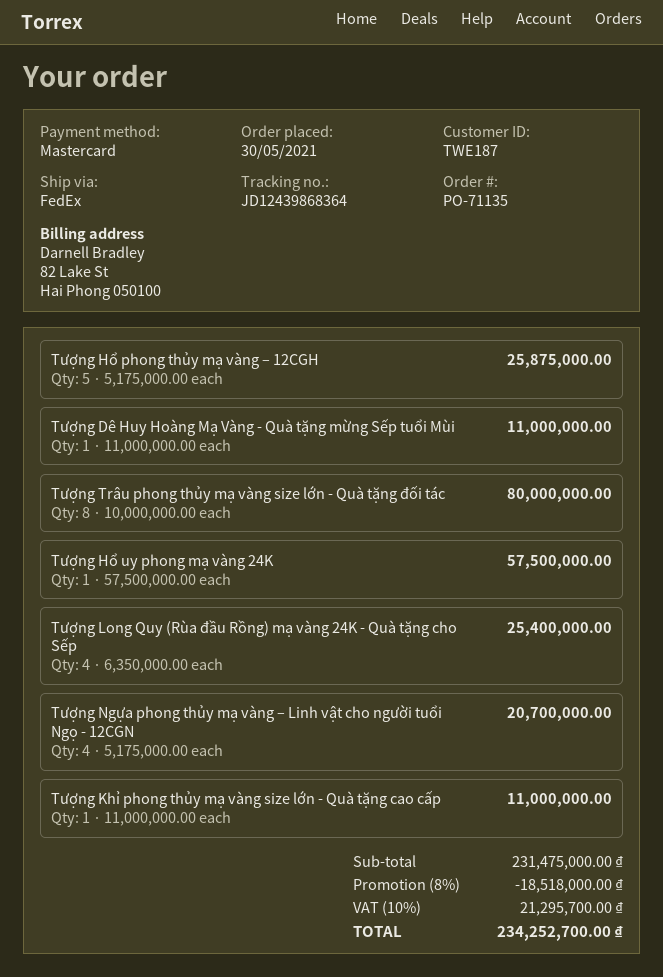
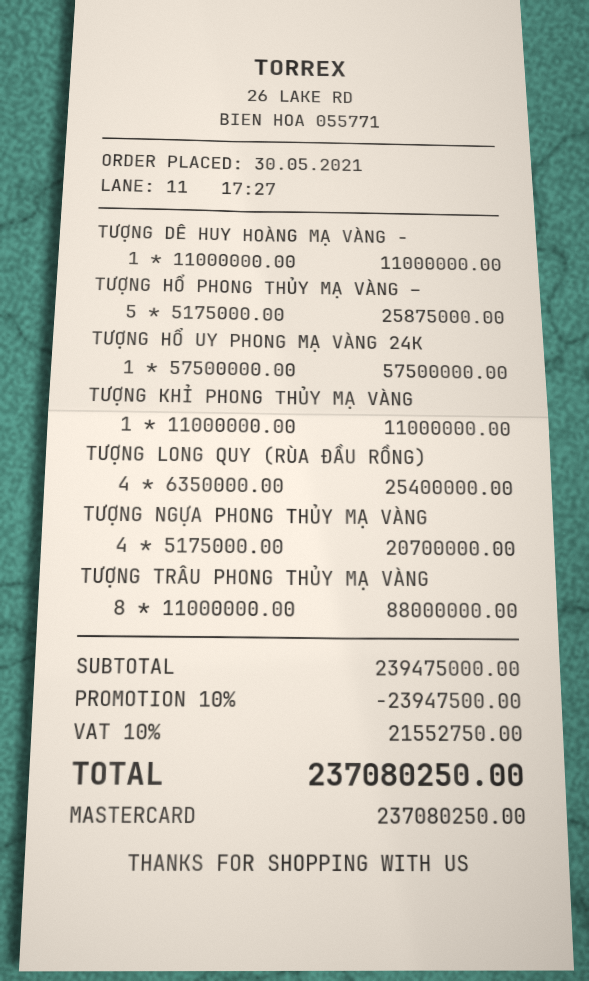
Tượng Trâu phong thủy mạ vàng size lớn - Quà tặng đối tác: 8 x 10000000.00 = 80000000.00 -> 8 x 11000000.00 = 88000000.00
subtotal: 231475000.00 -> 239475000.00
discount: 8% = 18518000.00 -> 10% = 23947500.00
tax: 10% = 21295700.00 -> 10% = 21552750.00
total: 234252700.00 -> 237080250.00

